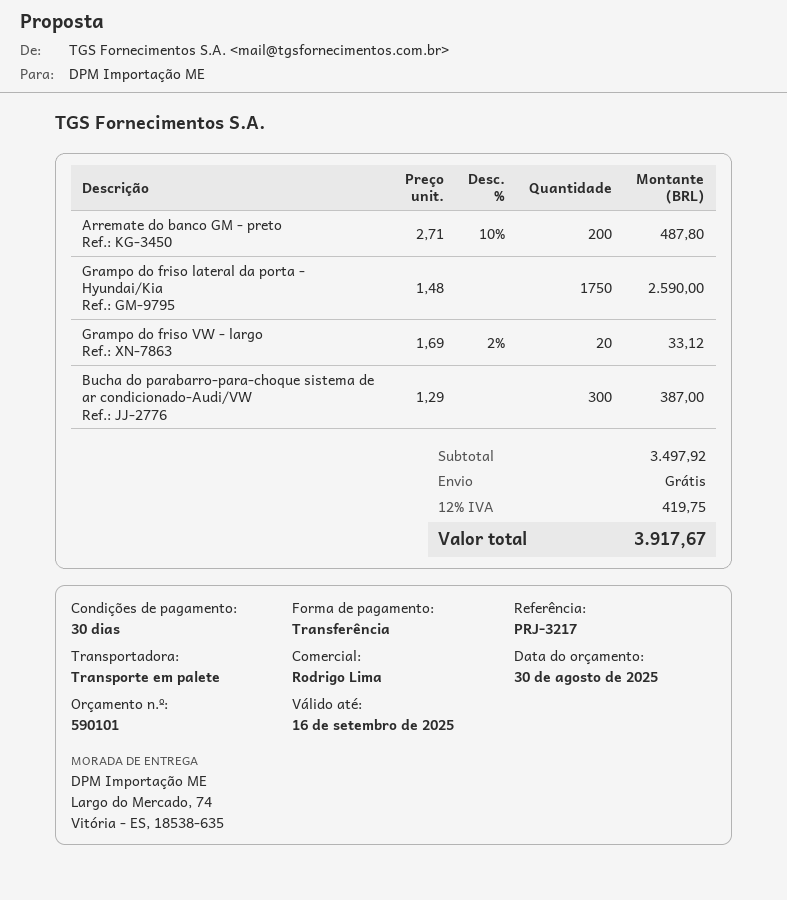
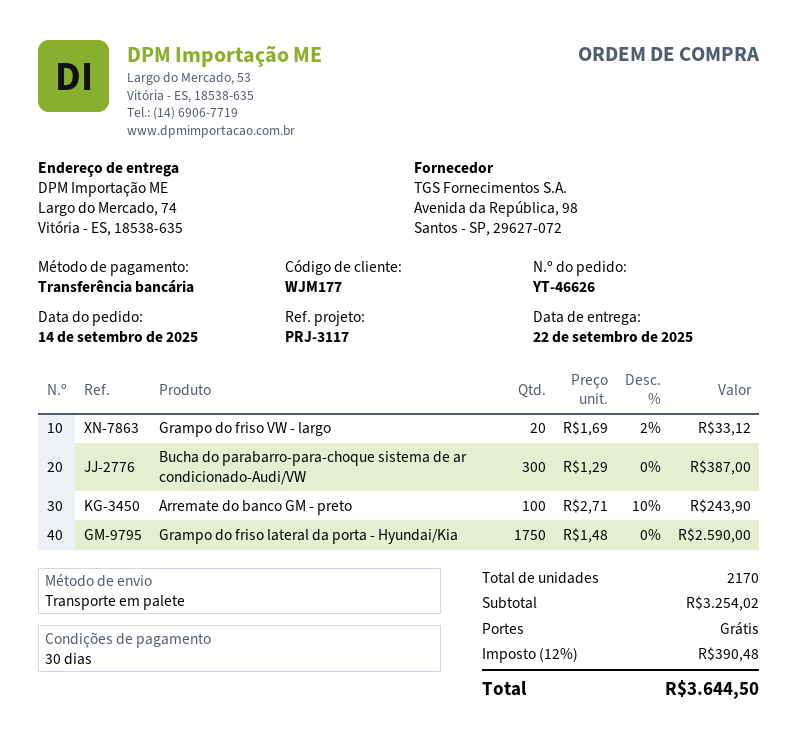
reference: PRJ-3217 -> PRJ-3117
Arremate do banco GM - preto: 200 x 2.71 - 10% = 487.80 -> 100 x 2.71 - 10% = 243.90
subtotal: 3497.92 -> 3254.02
tax: 12% = 419.75 -> 12% = 390.48
total: 3917.67 -> 3644.50

